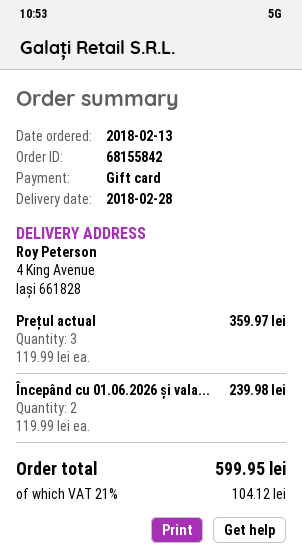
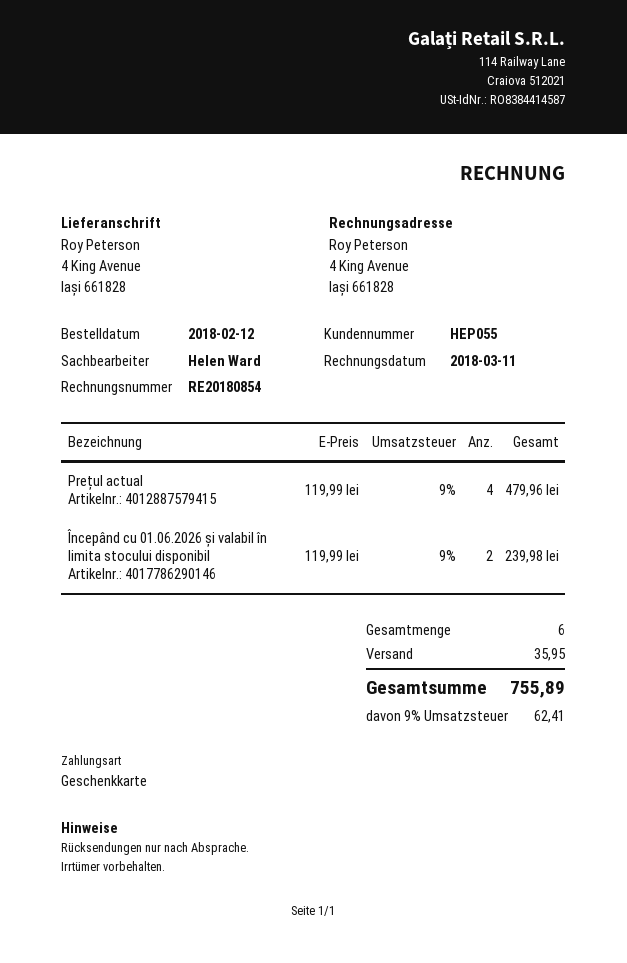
order date: 2018-02-13 -> 2018-02-12
Prețul actual: 3 x 119.99 = 359.97 -> 4 x 119.99 = 479.96
shipping: none -> 35.95
tax: 21% = 104.12 -> 9% = 62.41
total: 599.95 -> 755.89

